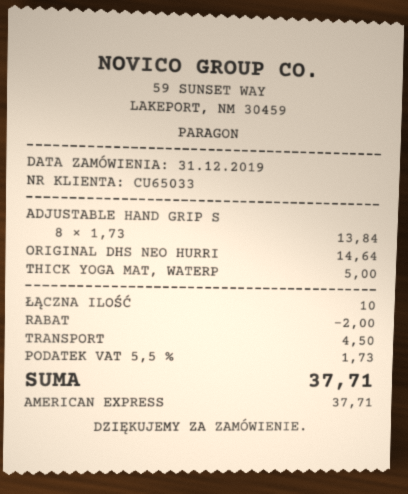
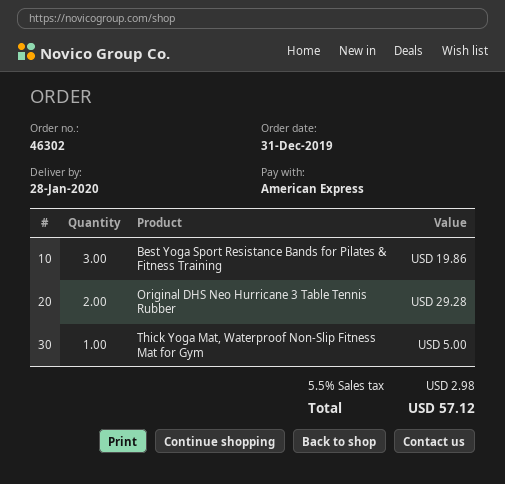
ADJUSTABLE HAND GRIP S: 8 for 13.84 -> none
ORIGINAL DHS NEO HURRI: 1 for 14.64 -> 2 for 29.28
Best Yoga Sport Resistance Bands for Pilates & Fitness Training: none -> 3 for 19.86
discount: 2.00 -> none
shipping: 4.50 -> none
tax: 5.5% = 1.73 -> 5.5% = 2.98
total: 37.71 -> 57.12

